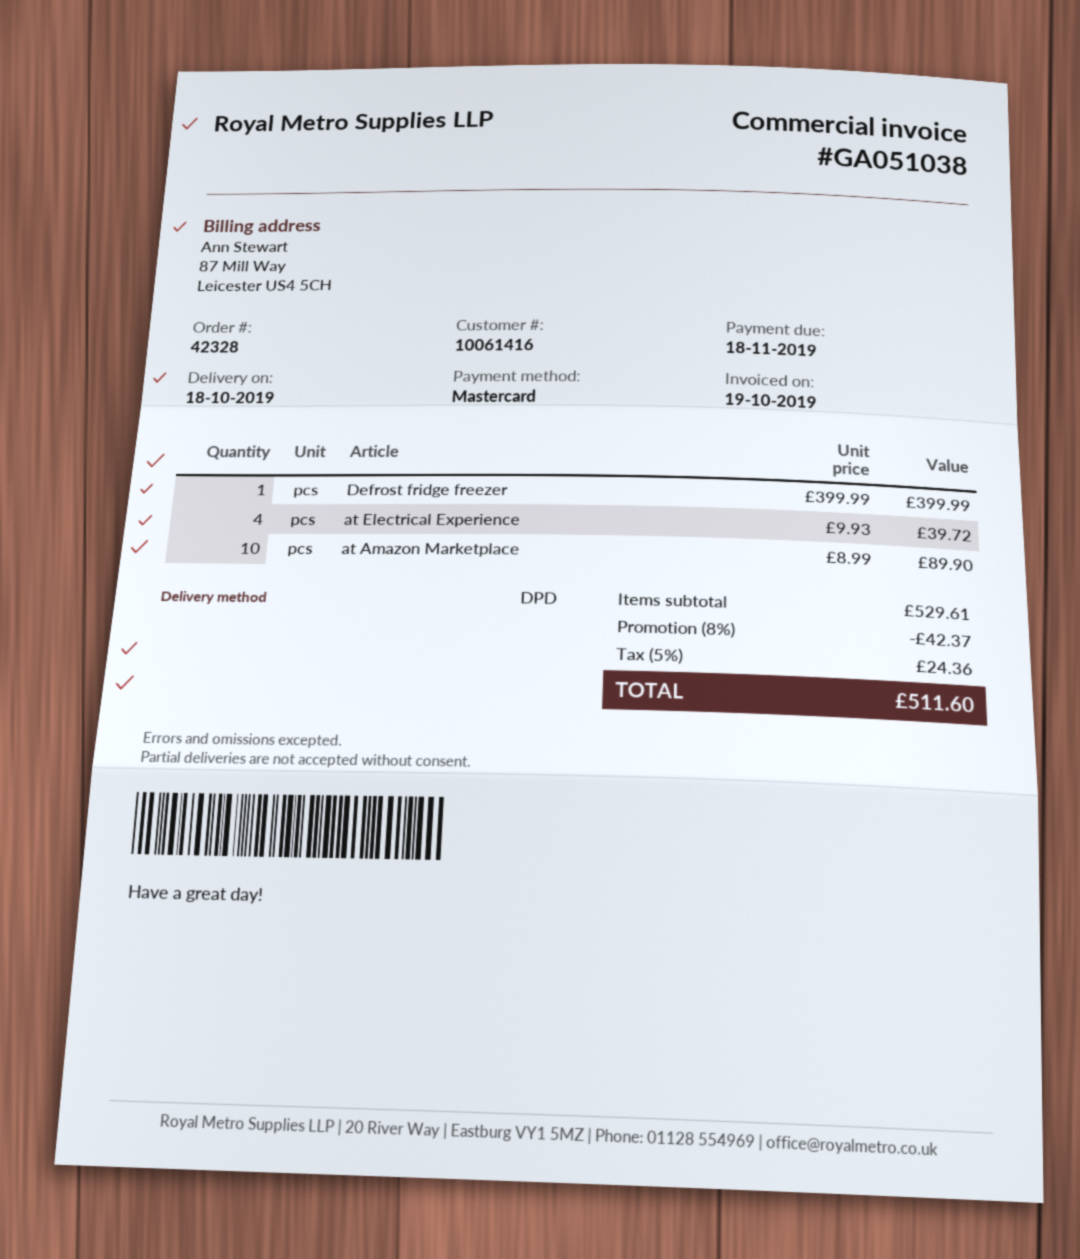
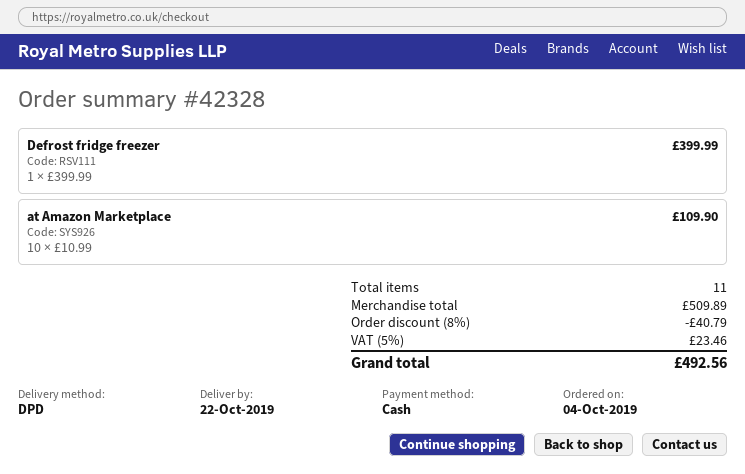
delivery date: 2019-10-18 -> 2019-10-22
payment method: Mastercard -> cash
at Electrical Experience: 4 x 9.93 = 39.72 -> none
at Amazon Marketplace: 10 x 8.99 = 89.90 -> 10 x 10.99 = 109.90
subtotal: 529.61 -> 509.89
discount: 8% = 42.37 -> 8% = 40.79
tax: 5% = 24.36 -> 5% = 23.46
total: 511.60 -> 492.56

